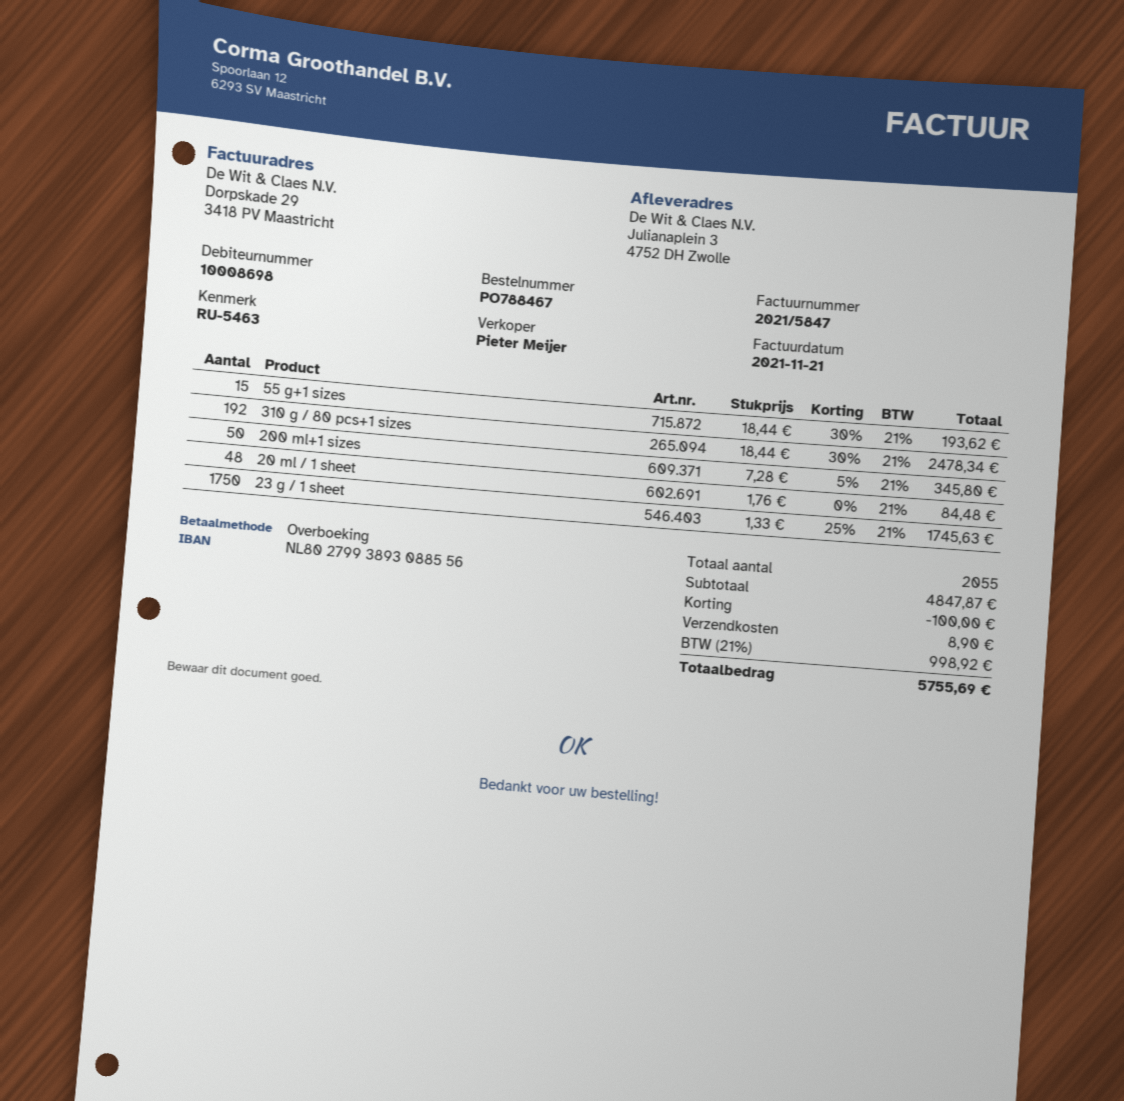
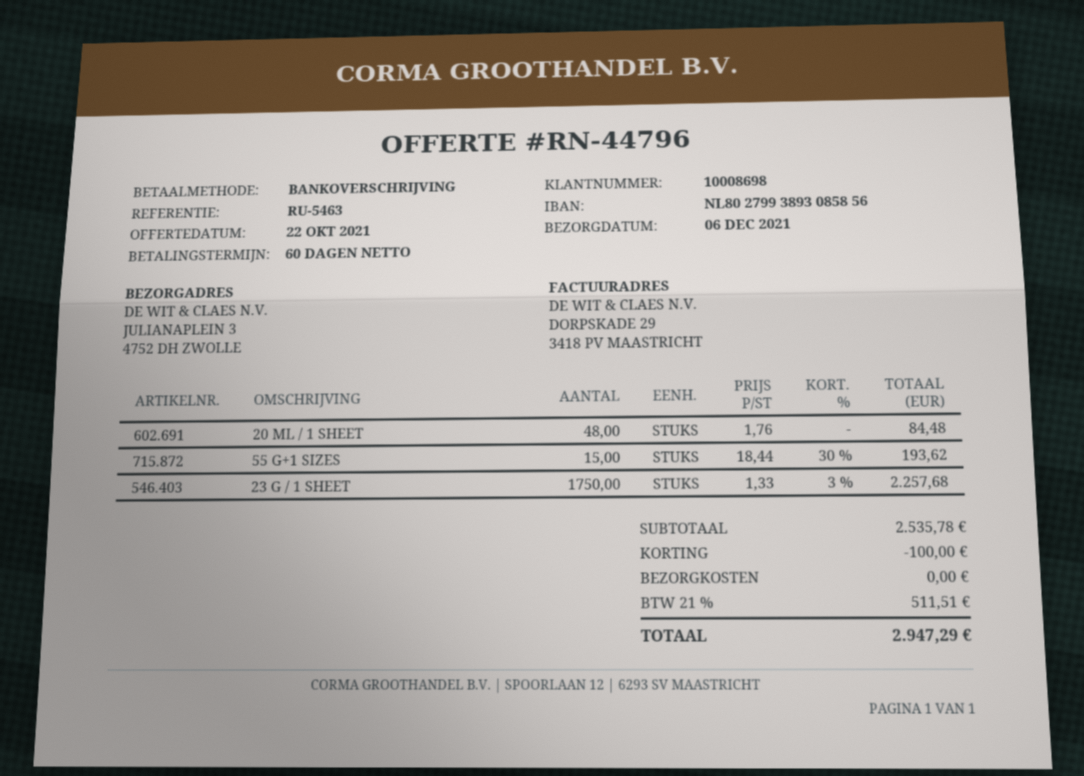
bank account: NL8027993893088556 -> NL8027993893085856
310 g / 80 pcs+1 sizes: 192 x 18.44 - 30% = 2478.34 -> none
200 ml+1 sizes: 50 x 7.28 - 5% = 345.80 -> none
23 g / 1 sheet: 1750 x 1.33 - 25% = 1745.63 -> 1750 x 1.33 - 3% = 2257.68
subtotal: 4847.87 -> 2535.78
shipping: 8.90 -> 0.00
tax: 21% = 998.92 -> 21% = 511.51
total: 5755.69 -> 2947.29

